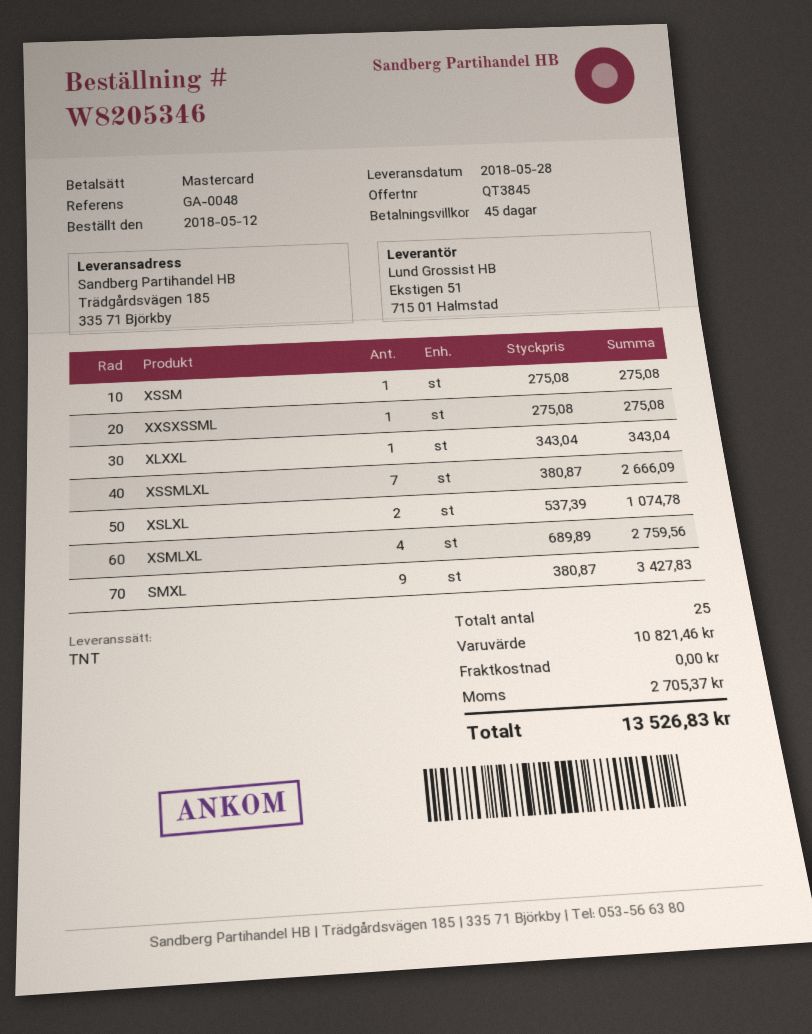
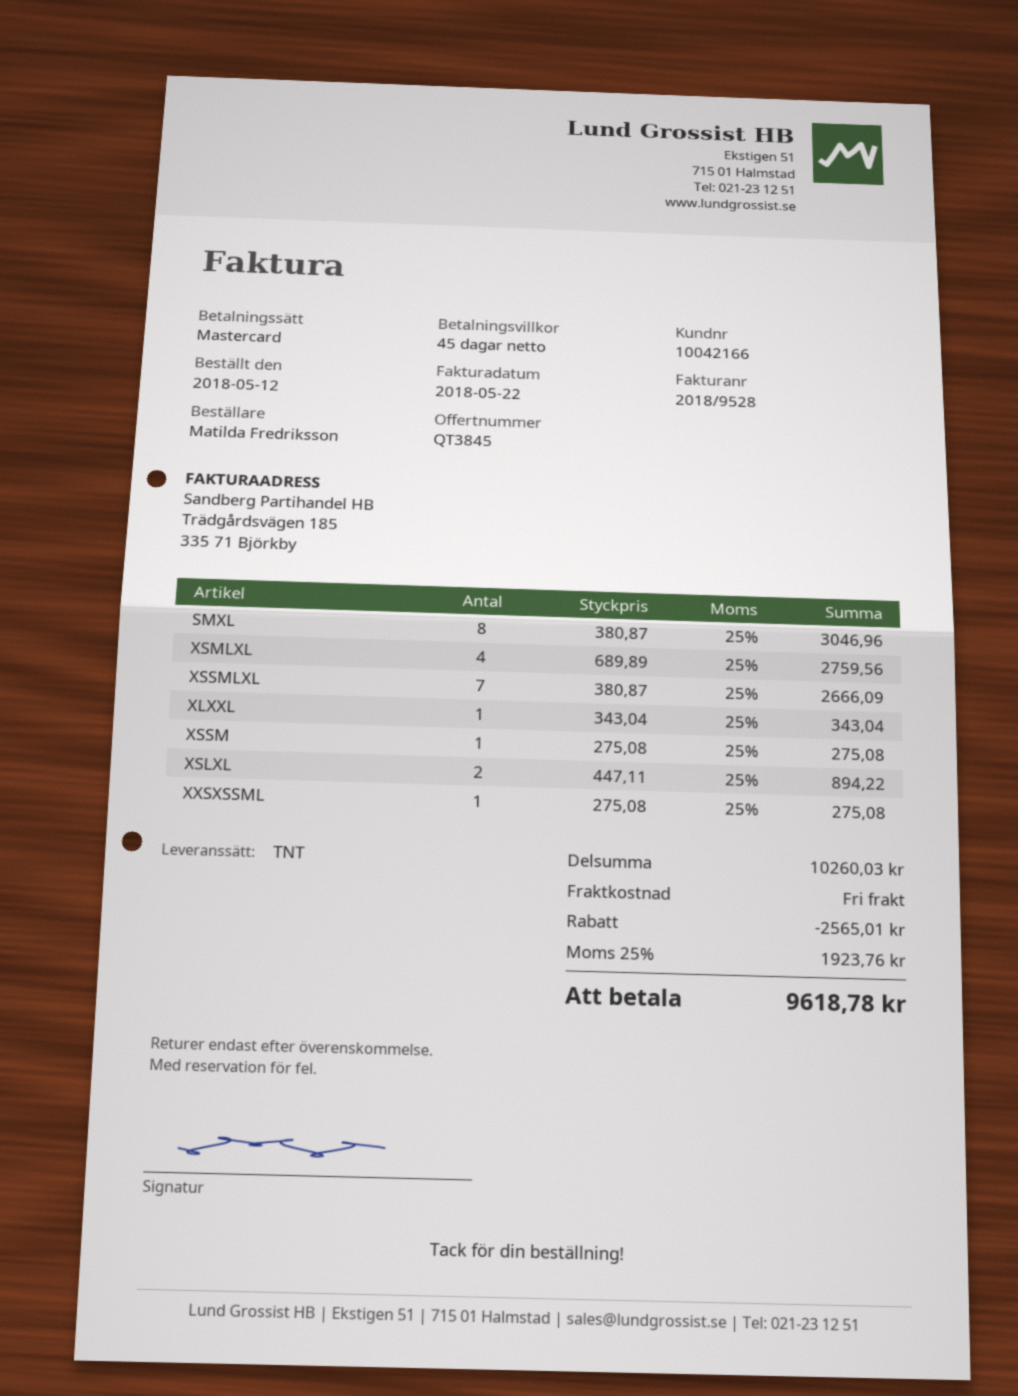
XSLXL: 2 x 537.39 = 1074.78 -> 2 x 447.11 = 894.22
SMXL: 9 x 380.87 = 3427.83 -> 8 x 380.87 = 3046.96
subtotal: 10821.46 -> 10260.03
discount: none -> 2565.01
tax: 2705.37 -> 1923.76
total: 13526.83 -> 9618.78

